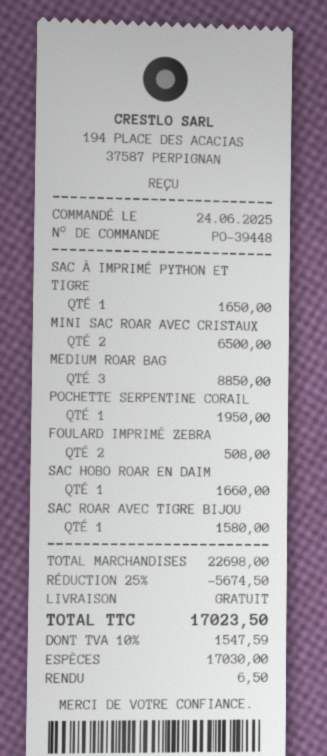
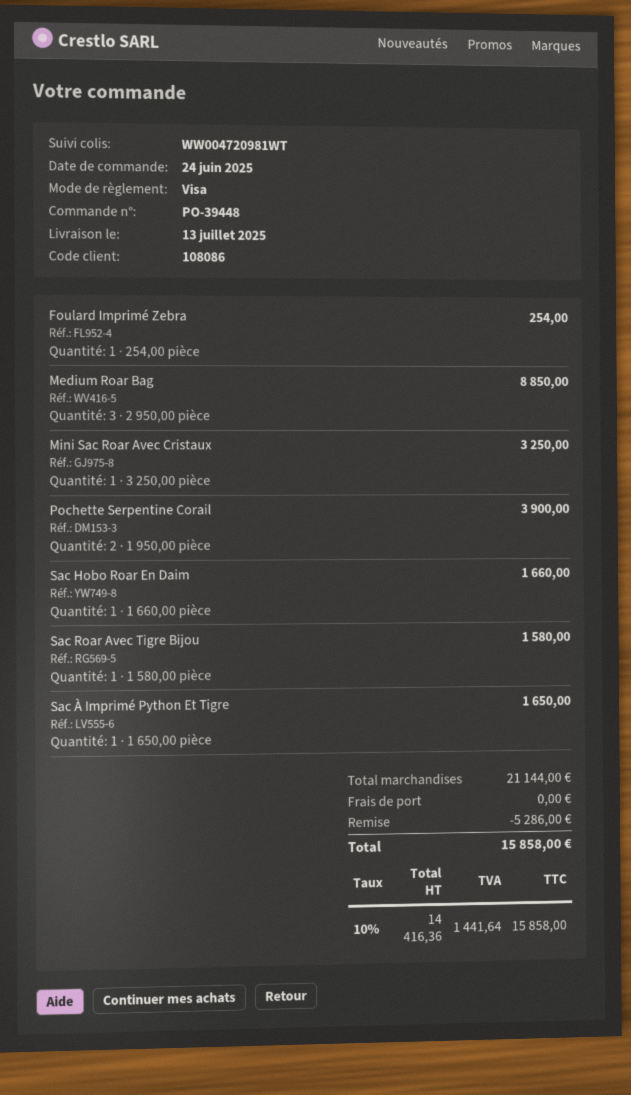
payment method: cash -> Visa
MINI SAC ROAR AVEC CRISTAUX: 2 for 6500.00 -> 1 for 3250.00
POCHETTE SERPENTINE CORAIL: 1 for 1950.00 -> 2 for 3900.00
FOULARD IMPRIMÉ ZEBRA: 2 for 508.00 -> 1 for 254.00
subtotal: 22698.00 -> 21144.00
discount: 5674.50 -> 5286.00
tax: 10% = 1547.59 -> 10% = 1441.64
total: 17023.50 -> 15858.00

